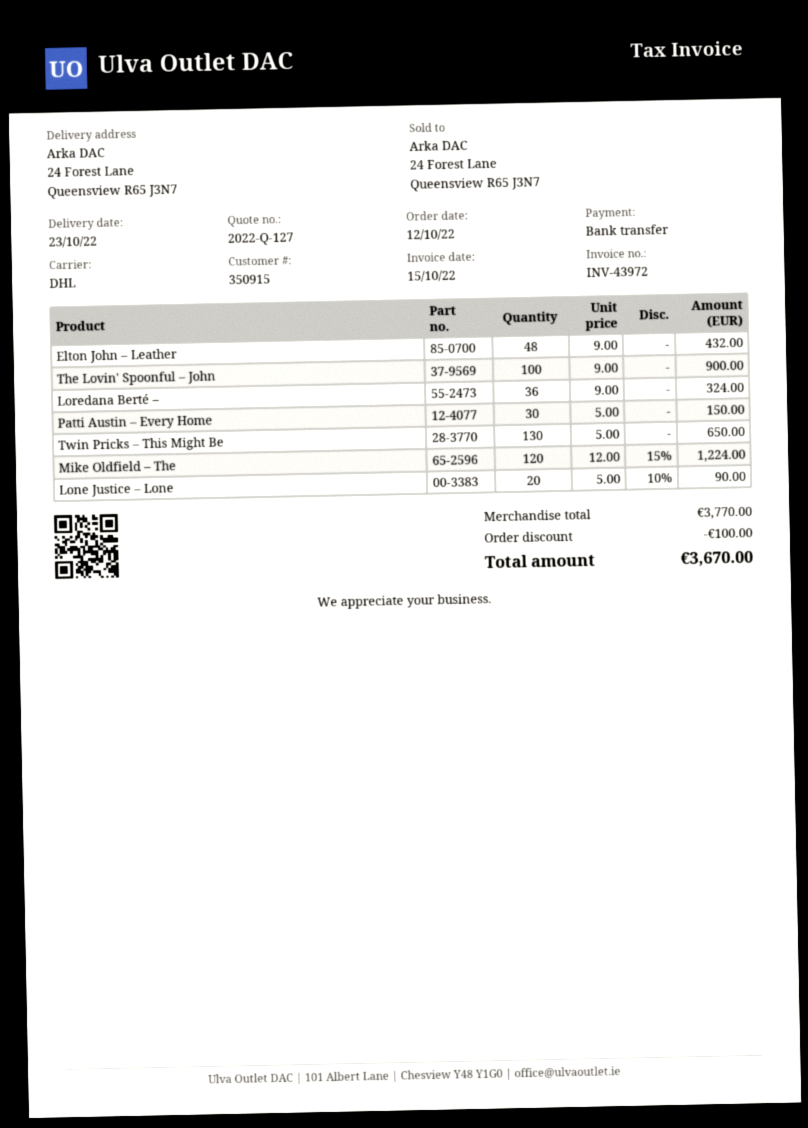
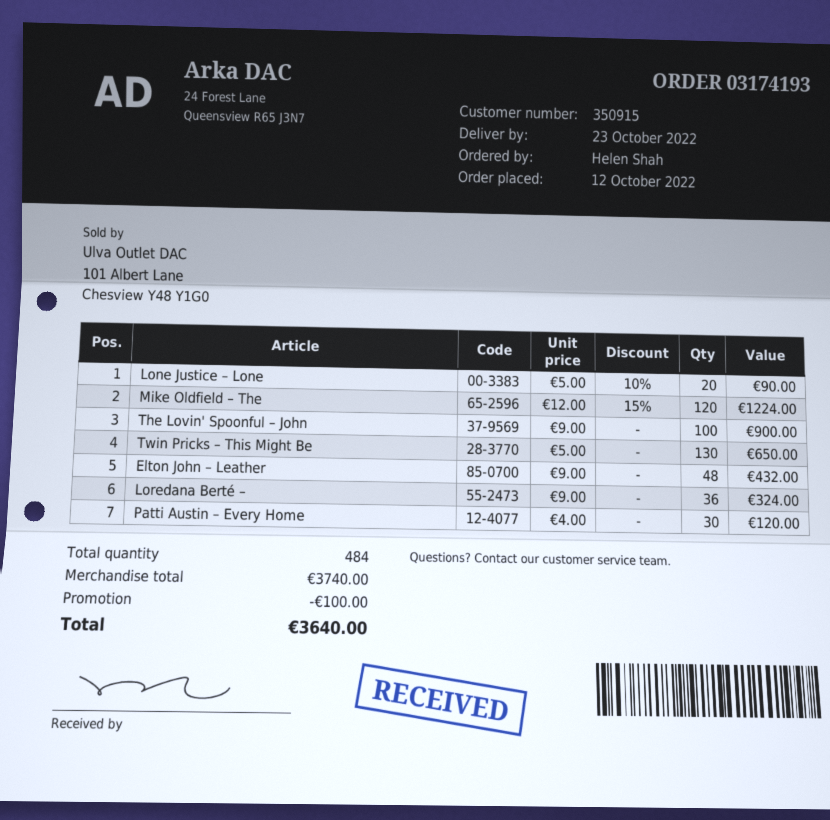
Patti Austin – Every Home: 30 x 5.00 = 150.00 -> 30 x 4.00 = 120.00
subtotal: 3770.00 -> 3740.00
total: 3670.00 -> 3640.00

